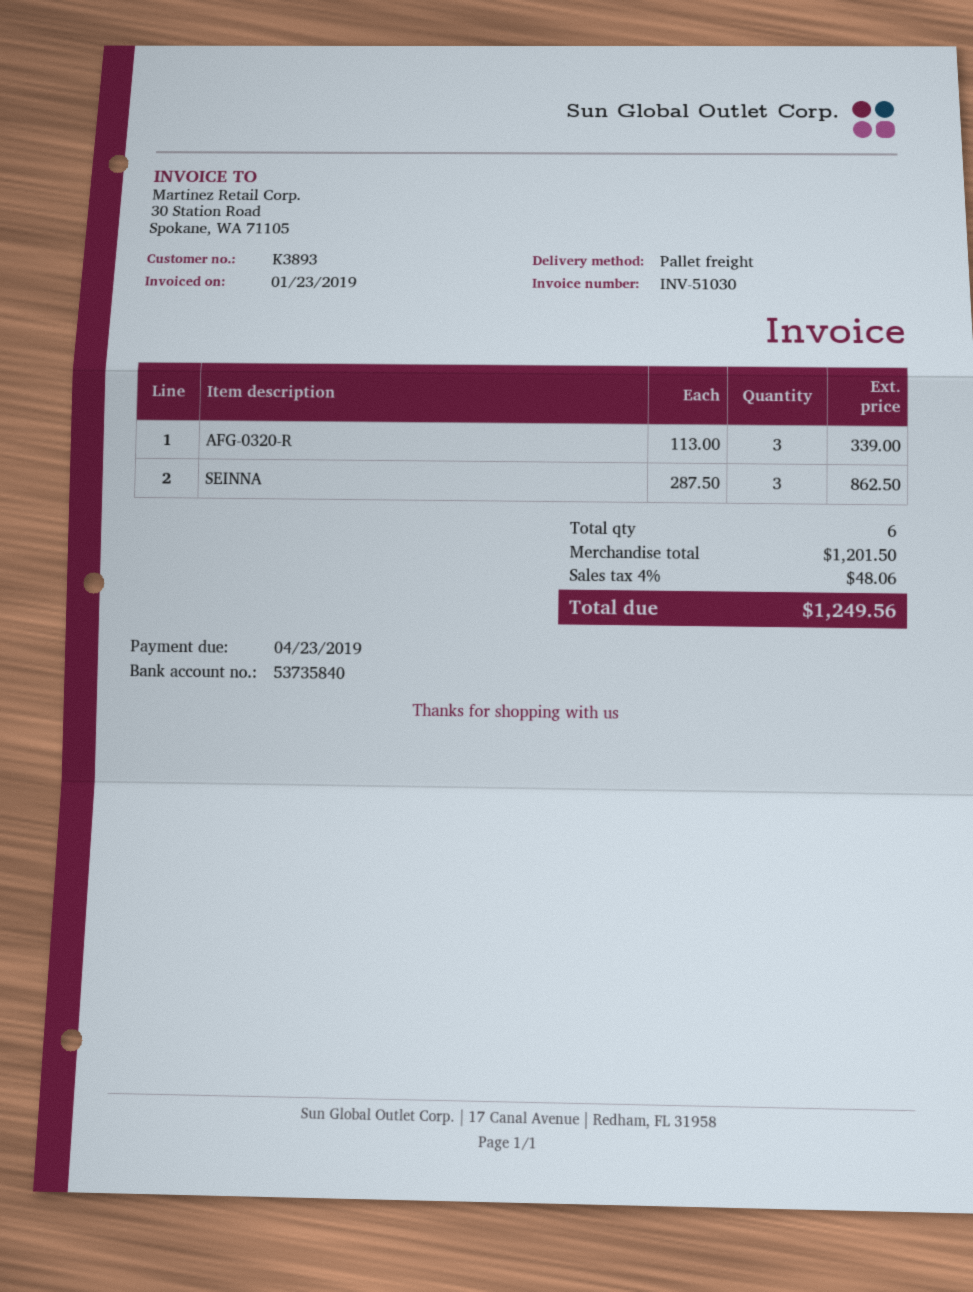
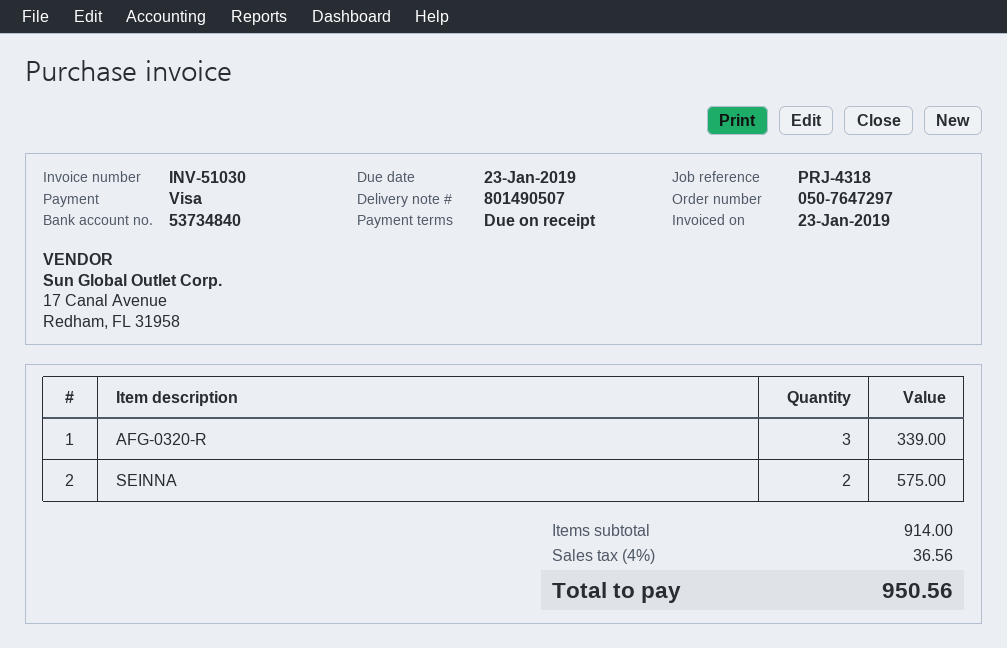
due date: 2019-04-23 -> 2019-01-23
bank account: 53735840 -> 53734840
SEINNA: 3 for 862.50 -> 2 for 575.00
subtotal: 1201.50 -> 914.00
tax: 4% = 48.06 -> 4% = 36.56
total: 1249.56 -> 950.56

